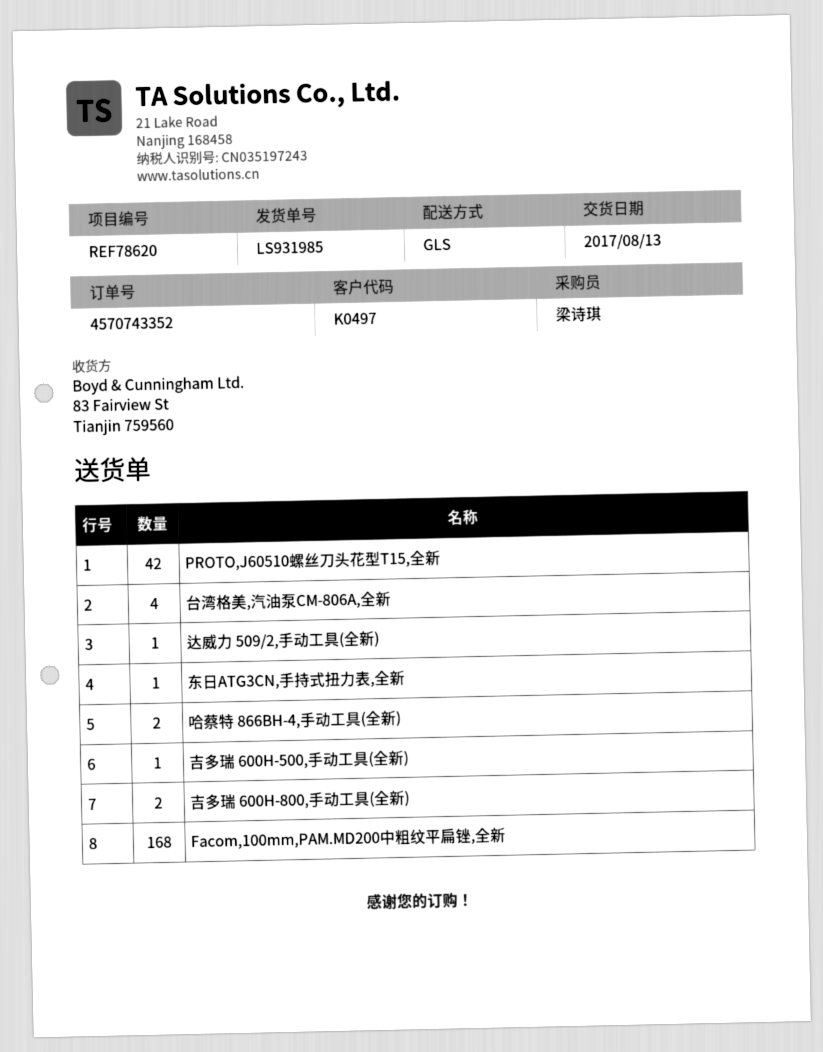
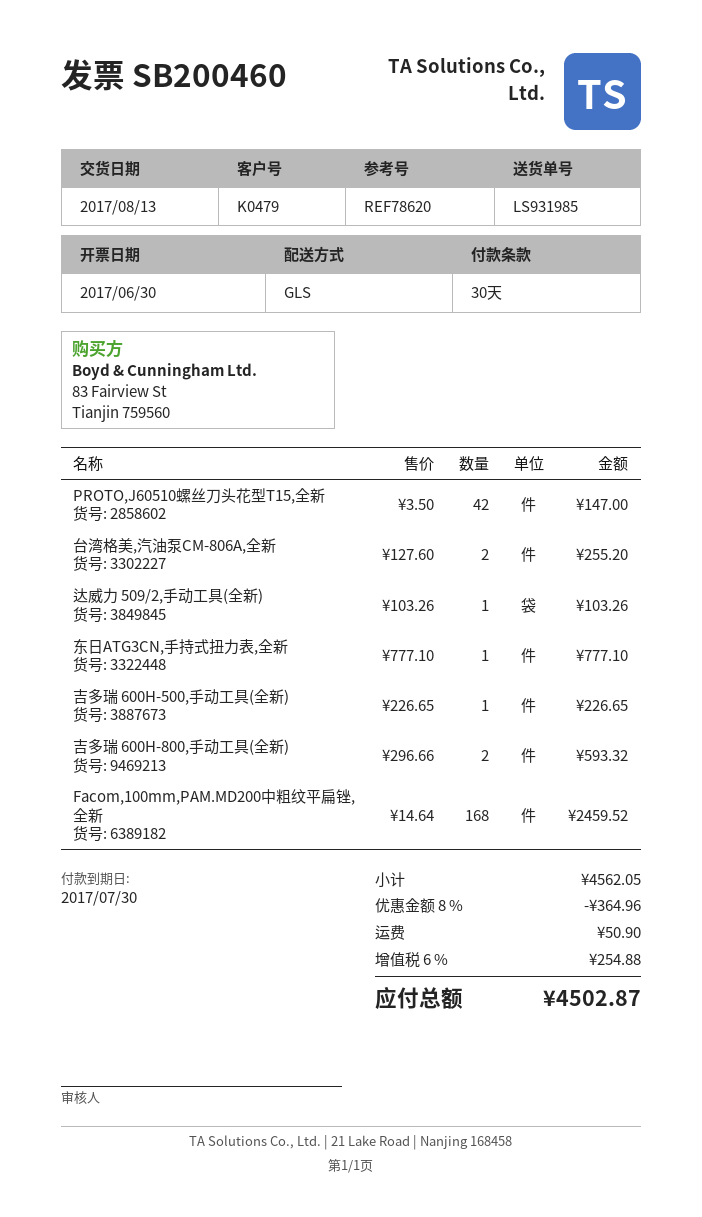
customer number: K0497 -> K0479
台湾格美,汽油泵CM-806A,全新: 4 -> 2
哈蔡特 866BH-4,手动工具(全新): 2 -> none

